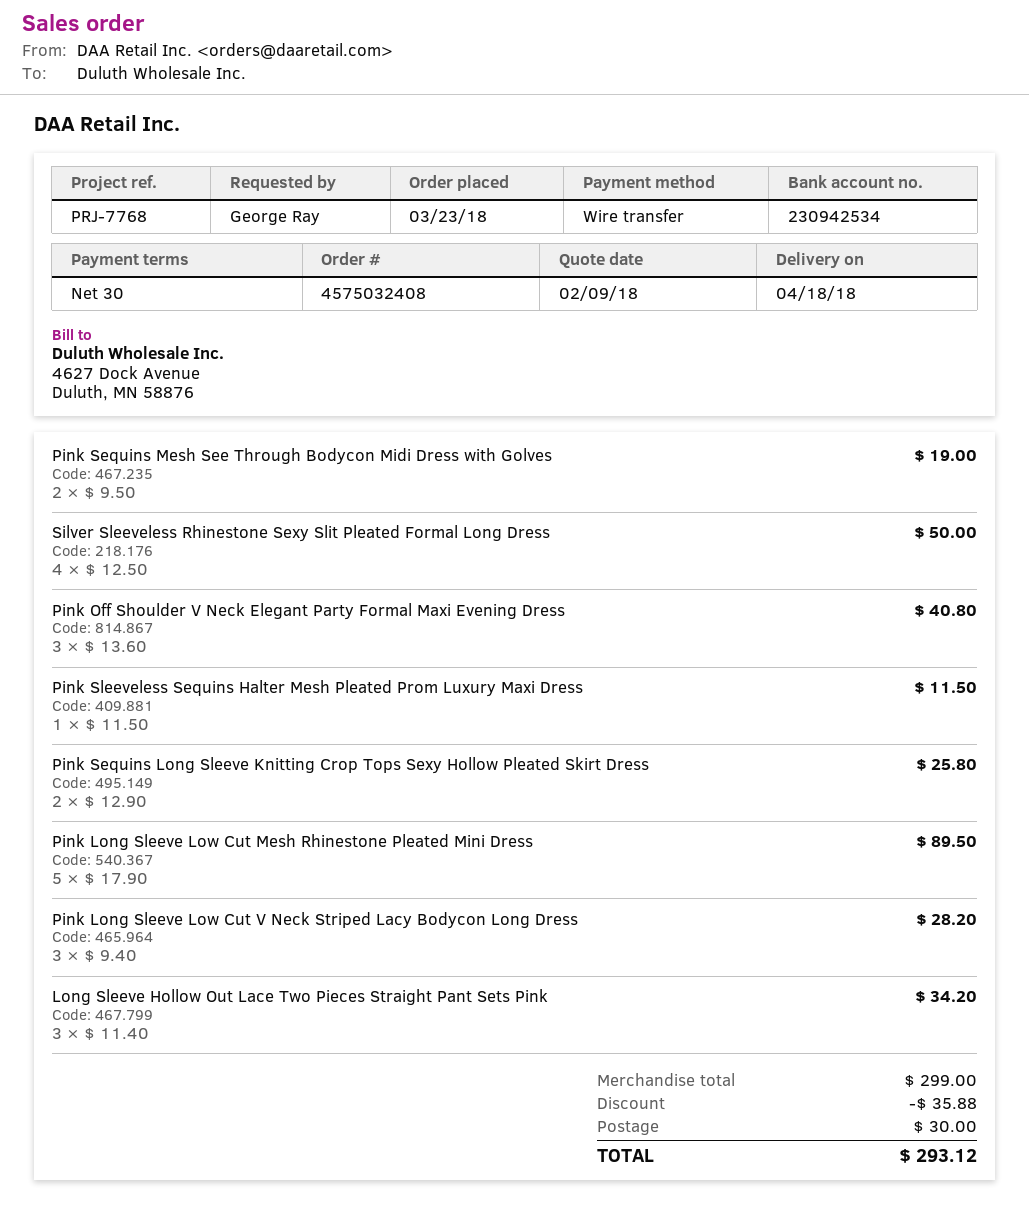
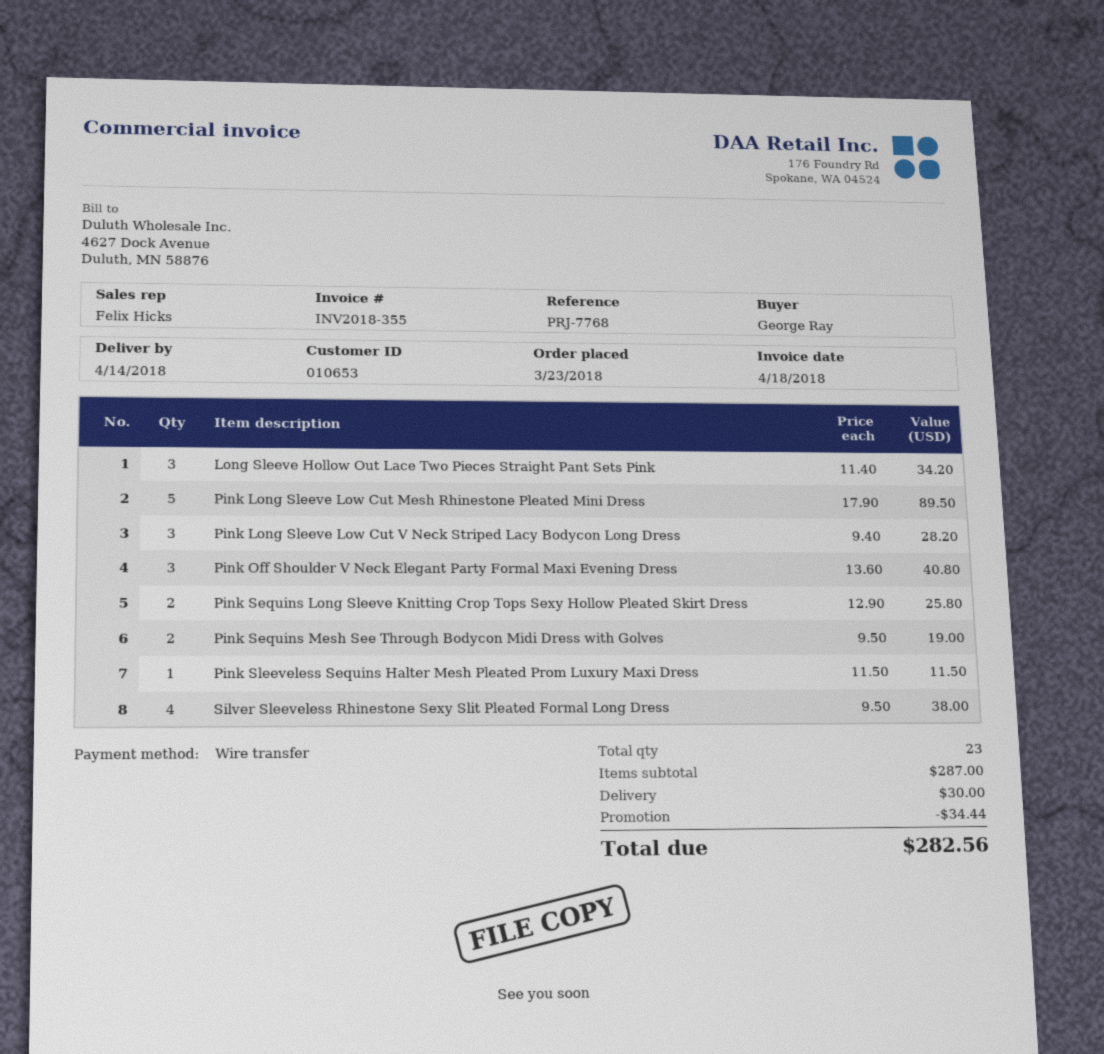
delivery date: 2018-04-18 -> 2018-04-14
Silver Sleeveless Rhinestone Sexy Slit Pleated Formal Long Dress: 4 x 12.50 = 50.00 -> 4 x 9.50 = 38.00
subtotal: 299.00 -> 287.00
discount: 35.88 -> 34.44
total: 293.12 -> 282.56

